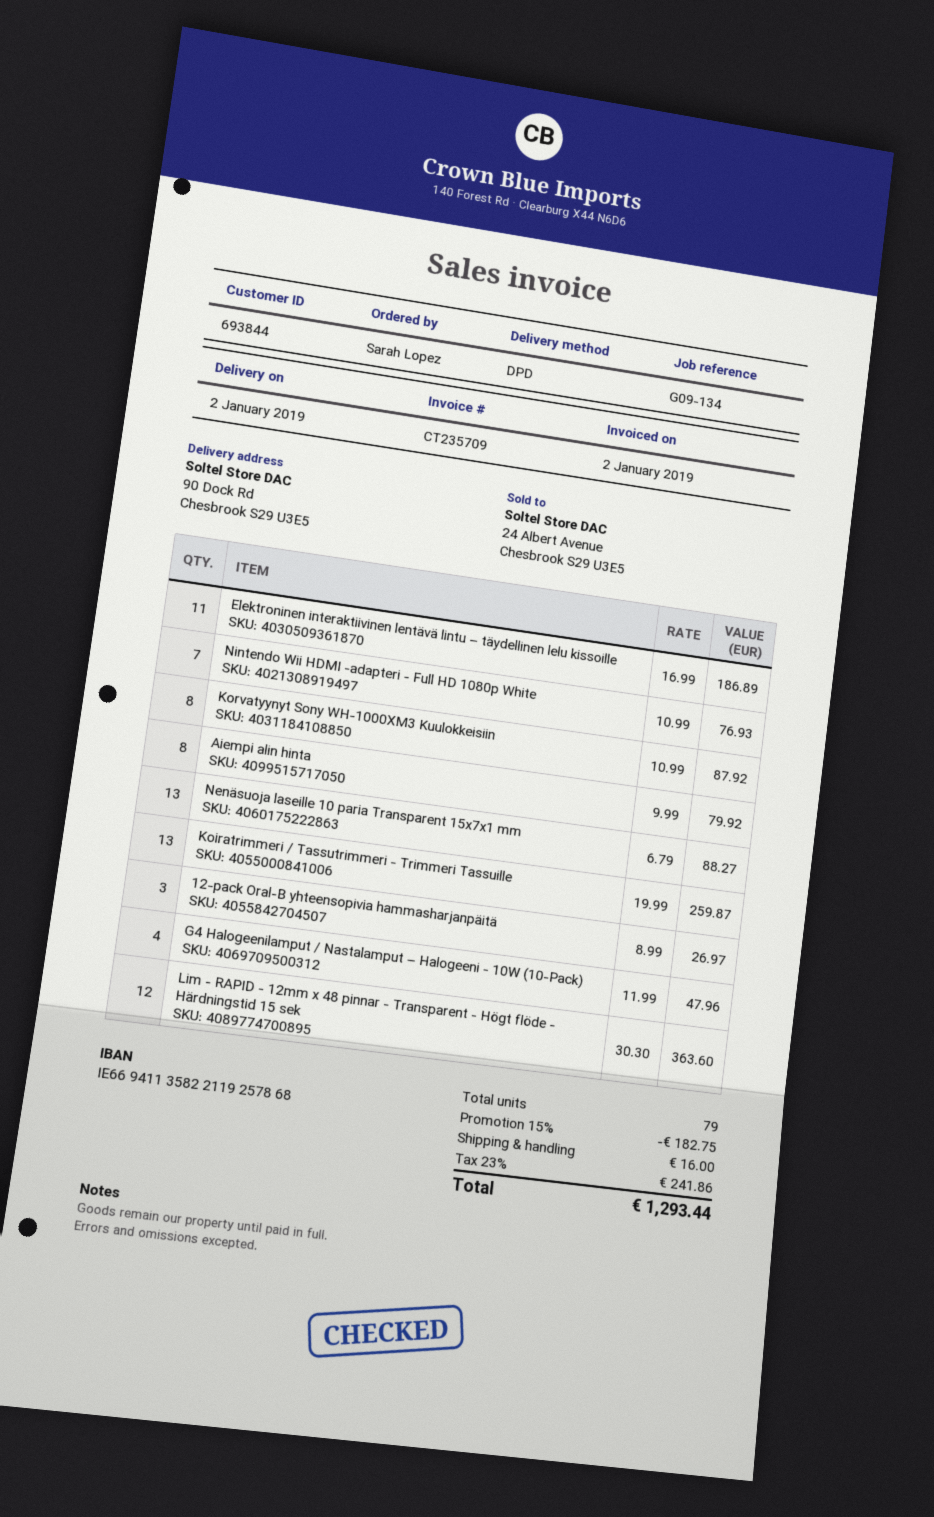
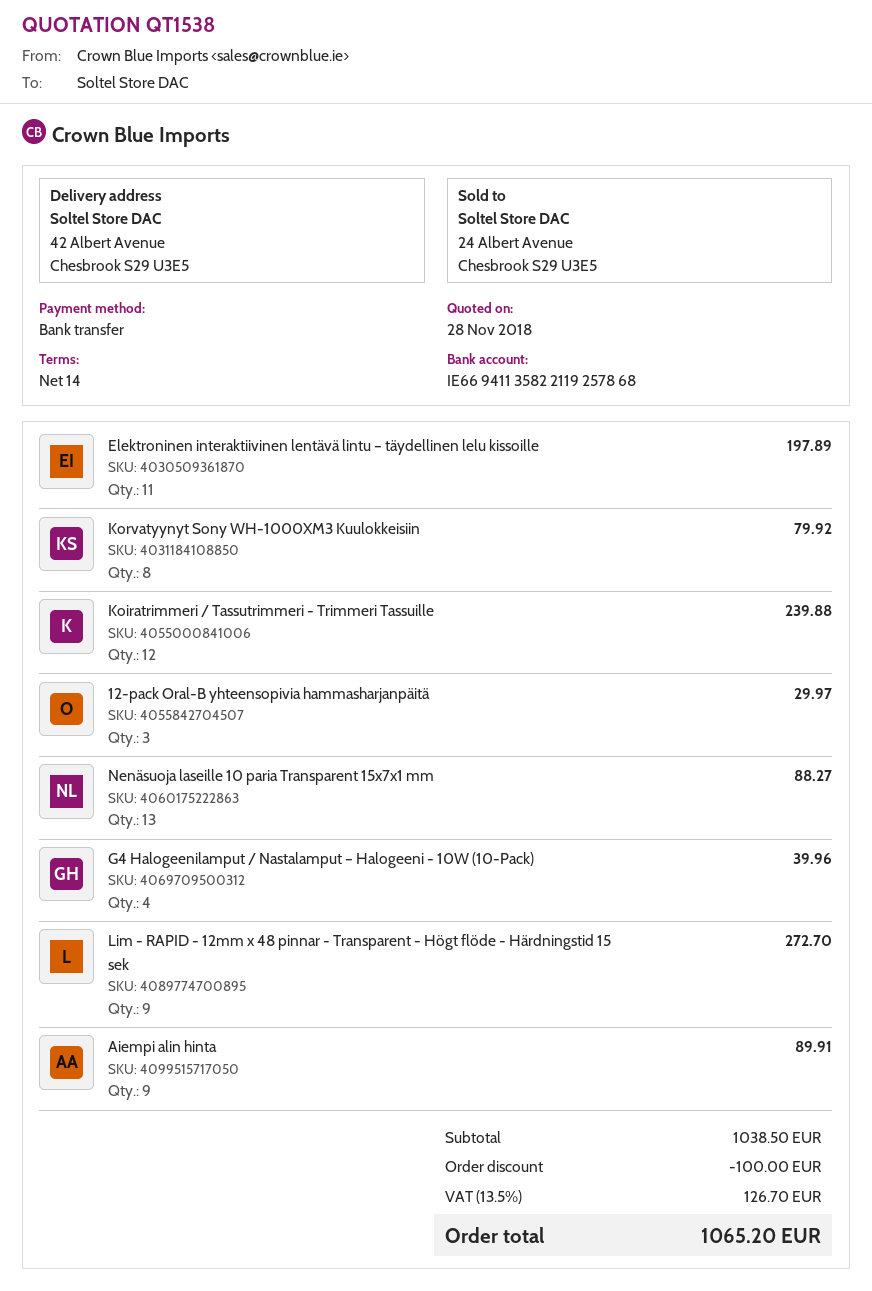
ship to: 90 Dock Rd, Chesbrook S29 U3E5 -> 42 Albert Avenue, Chesbrook S29 U3E5
Elektroninen interaktiivinen lentävä lintu – täydellinen lelu kissoille: 11 for 186.89 -> 11 for 197.89
Nintendo Wii HDMI -adapteri - Full HD 1080p White: 7 for 76.93 -> none
Korvatyynyt Sony WH-1000XM3 Kuulokkeisiin: 8 for 87.92 -> 8 for 79.92
Aiempi alin hinta: 8 for 79.92 -> 9 for 89.91
Koiratrimmeri / Tassutrimmeri - Trimmeri Tassuille: 13 for 259.87 -> 12 for 239.88
12-pack Oral-B yhteensopivia hammasharjanpäitä: 3 for 26.97 -> 3 for 29.97
G4 Halogeenilamput / Nastalamput – Halogeeni - 10W (10-Pack): 4 for 47.96 -> 4 for 39.96
Lim - RAPID - 12mm x 48 pinnar - Transparent - Högt flöde - Härdningstid 15 sek: 12 for 363.60 -> 9 for 272.70
discount: 182.75 -> 100.00
shipping: 16.00 -> none
tax: 23% = 241.86 -> 13.5% = 126.70
total: 1293.44 -> 1065.20

